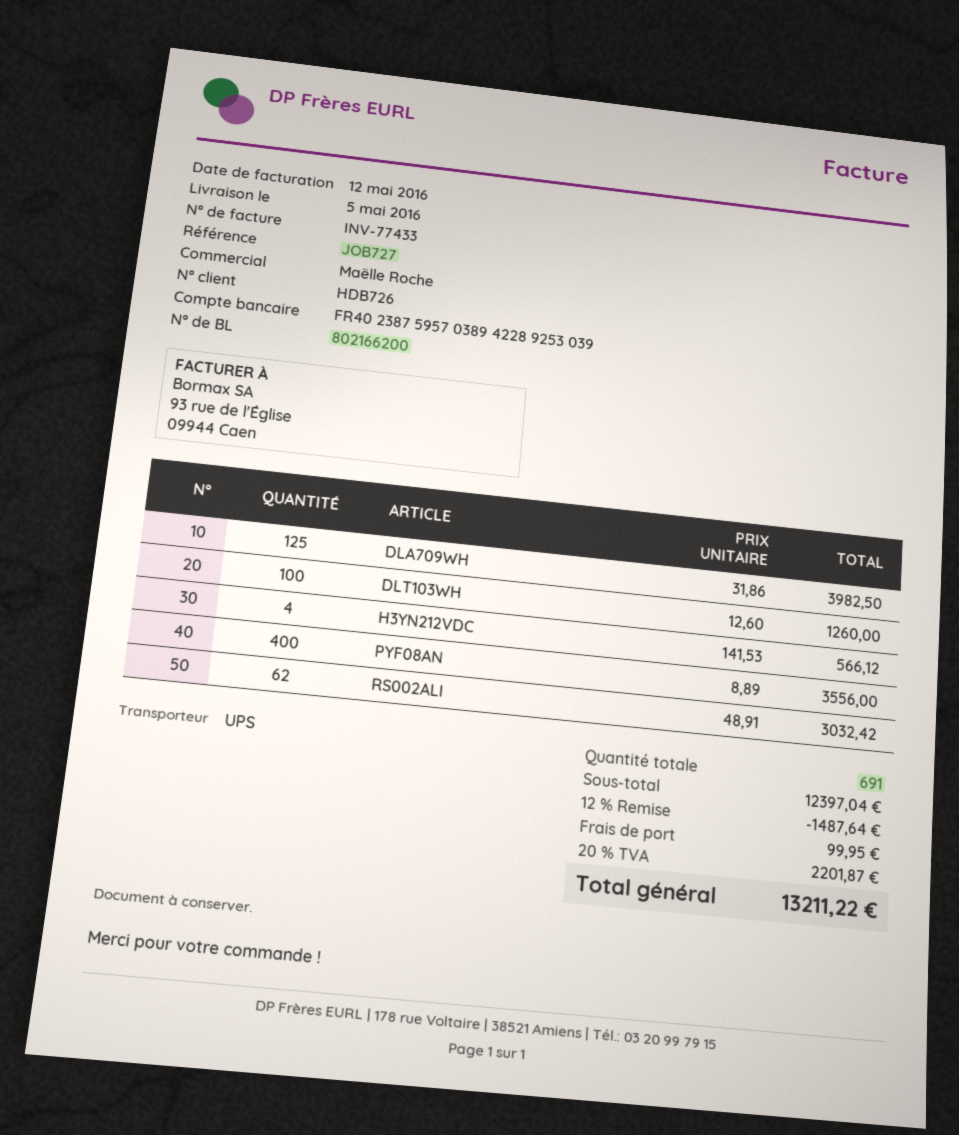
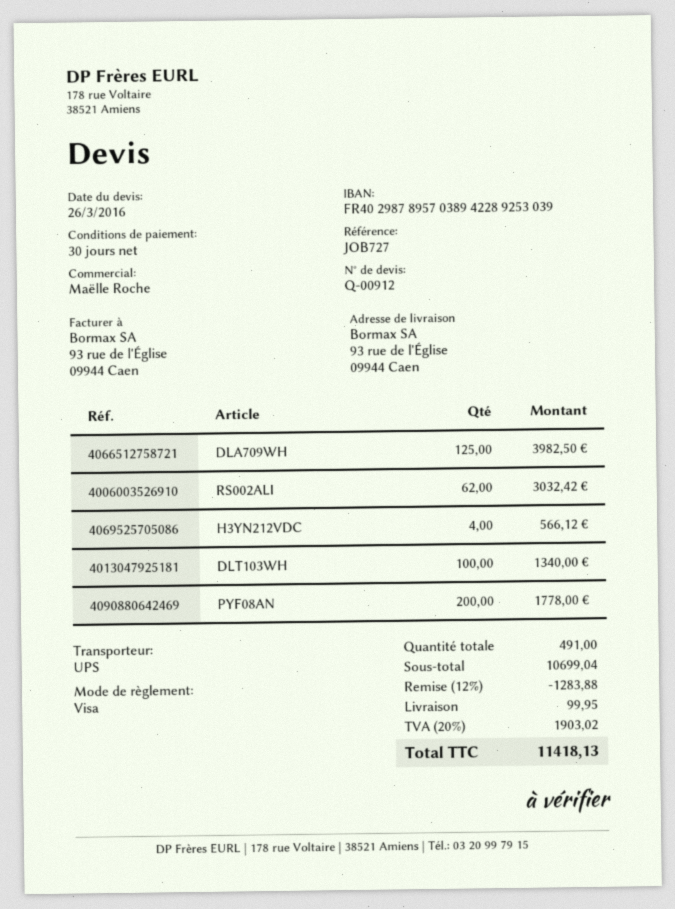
bank account: FR4023875957038942289253039 -> FR4029878957038942289253039
DLT103WH: 100 for 1260.00 -> 100 for 1340.00
PYF08AN: 400 for 3556.00 -> 200 for 1778.00
total quantity: 691 -> 491
subtotal: 12397.04 -> 10699.04
discount: 12% = 1487.64 -> 12% = 1283.88
tax: 20% = 2201.87 -> 20% = 1903.02
total: 13211.22 -> 11418.13

